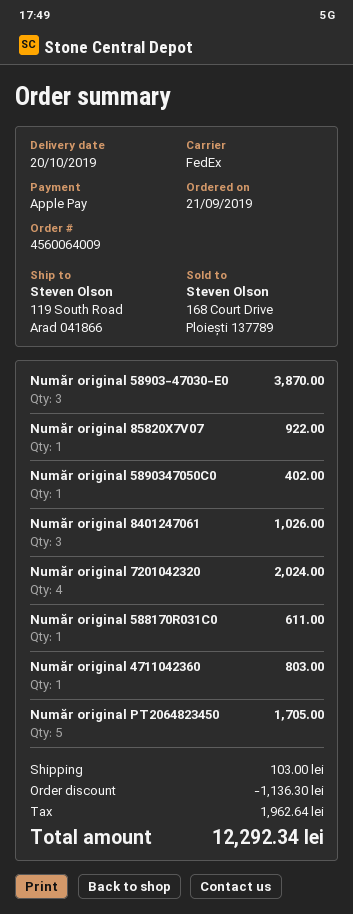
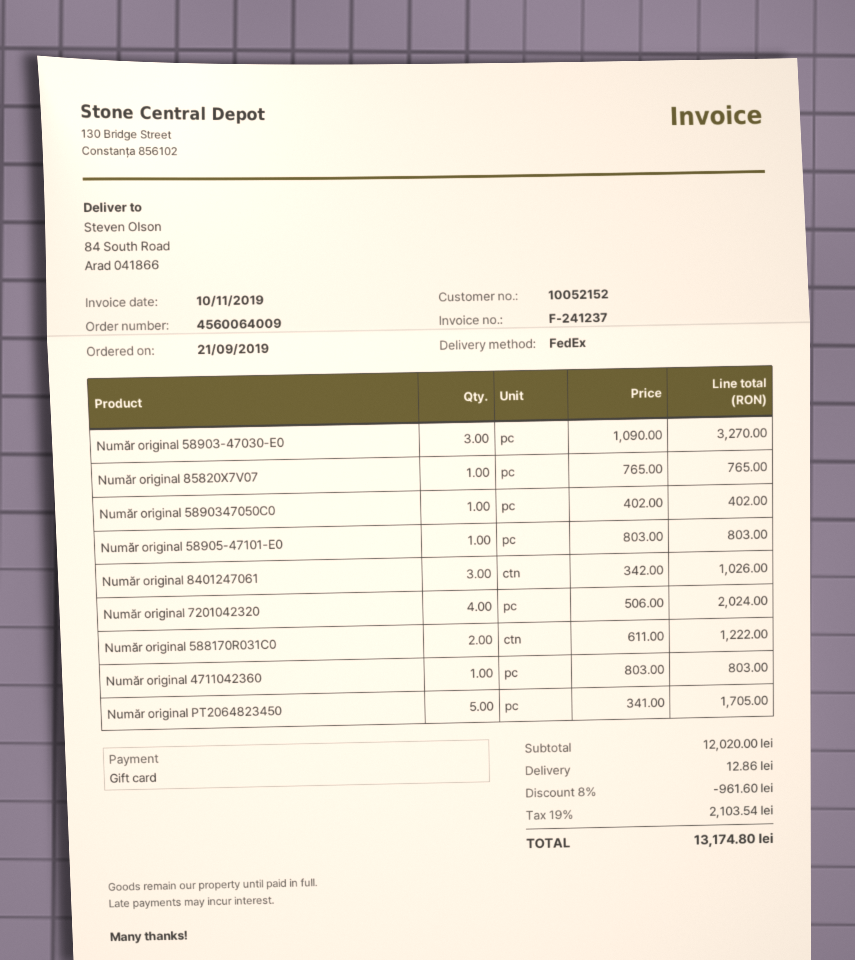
payment method: Apple Pay -> gift card
ship to: 119 South Road, Arad 041866 -> 84 South Road, Arad 041866
Număr original 58903-47030-E0: 3 for 3870.00 -> 3 for 3270.00
Număr original 85820X7V07: 1 for 922.00 -> 1 for 765.00
Număr original 588170R031C0: 1 for 611.00 -> 2 for 1222.00
Număr original 58905-47101-E0: none -> 1 for 803.00
discount: 1136.30 -> 961.60
shipping: 103.00 -> 12.86
tax: 1962.64 -> 2103.54
total: 12292.34 -> 13174.80

